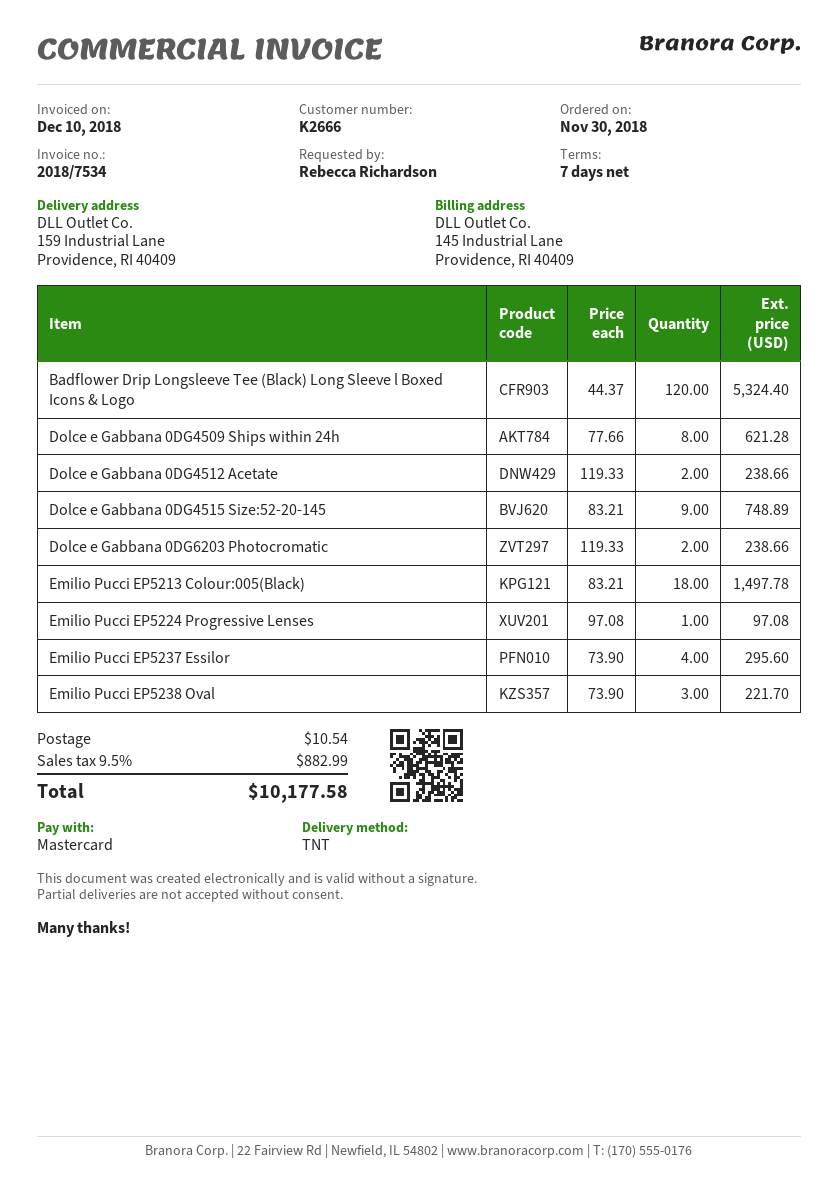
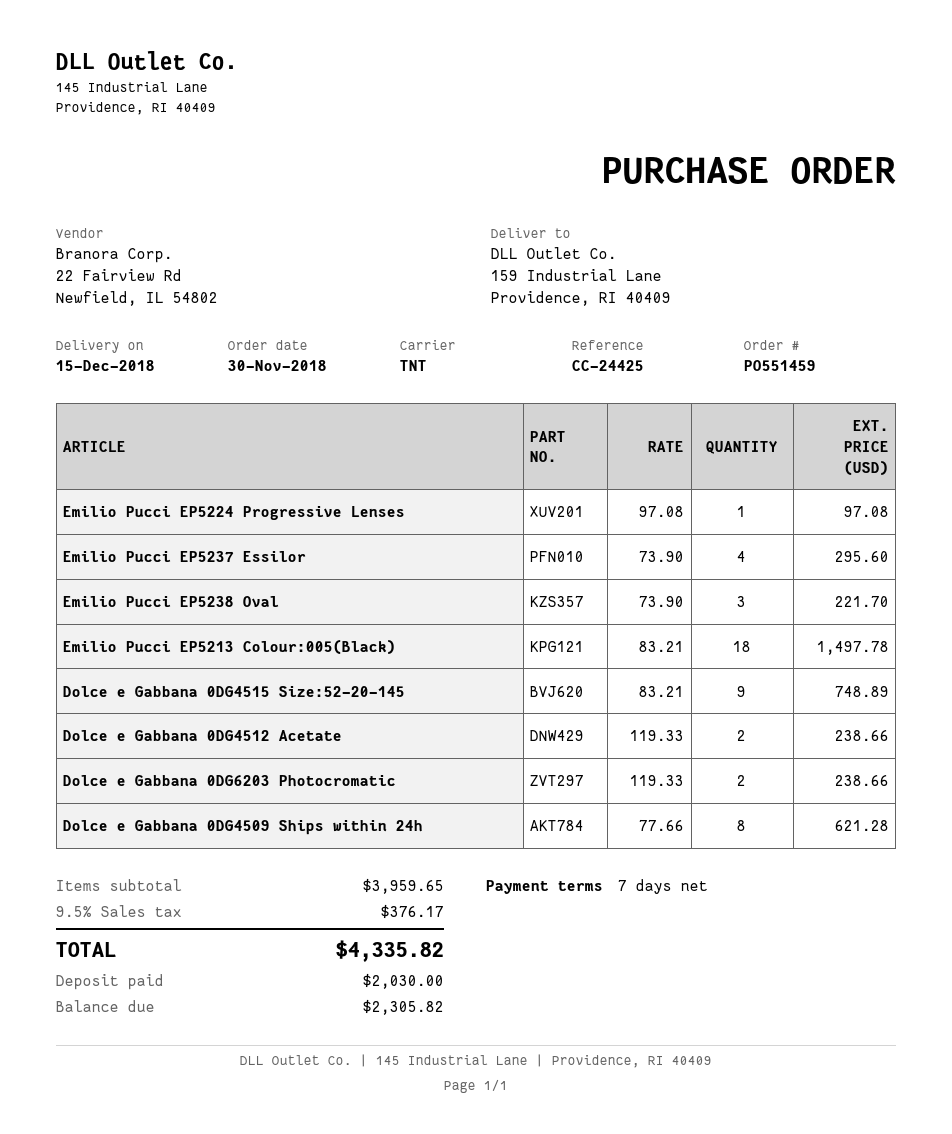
Badflower Drip Longsleeve Tee (Black) Long Sleeve l Boxed Icons & Logo: 120 x 44.37 = 5324.40 -> none
shipping: 10.54 -> none
tax: 9.5% = 882.99 -> 9.5% = 376.17
total: 10177.58 -> 4335.82

